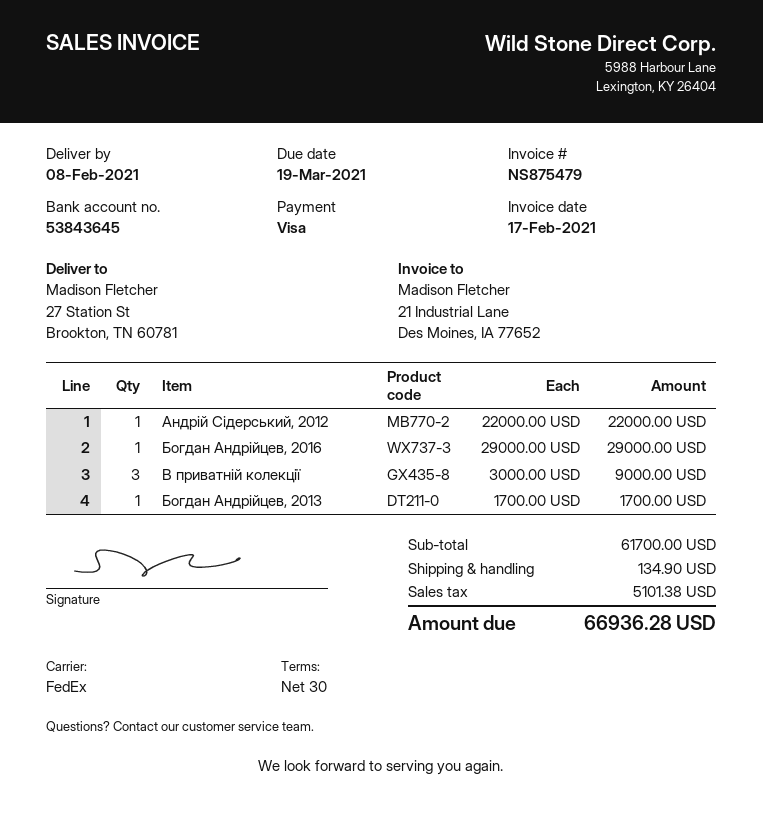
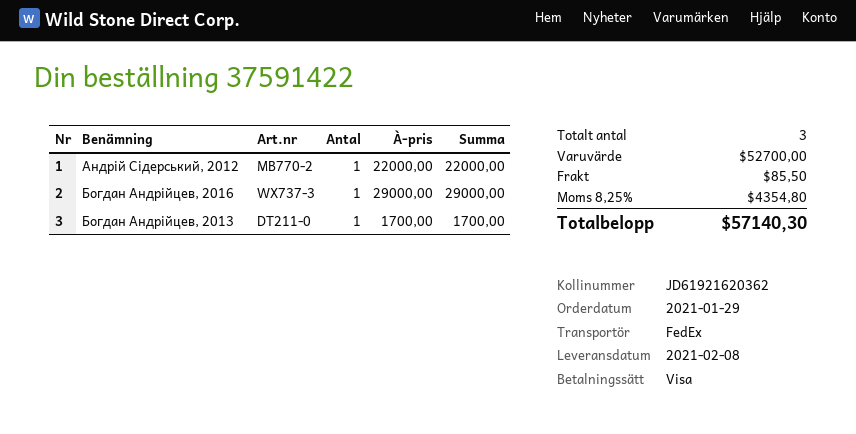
В приватній колекції: 3 x 3000.00 = 9000.00 -> none
subtotal: 61700.00 -> 52700.00
shipping: 134.90 -> 85.50
tax: 5101.38 -> 4354.80
total: 66936.28 -> 57140.30

